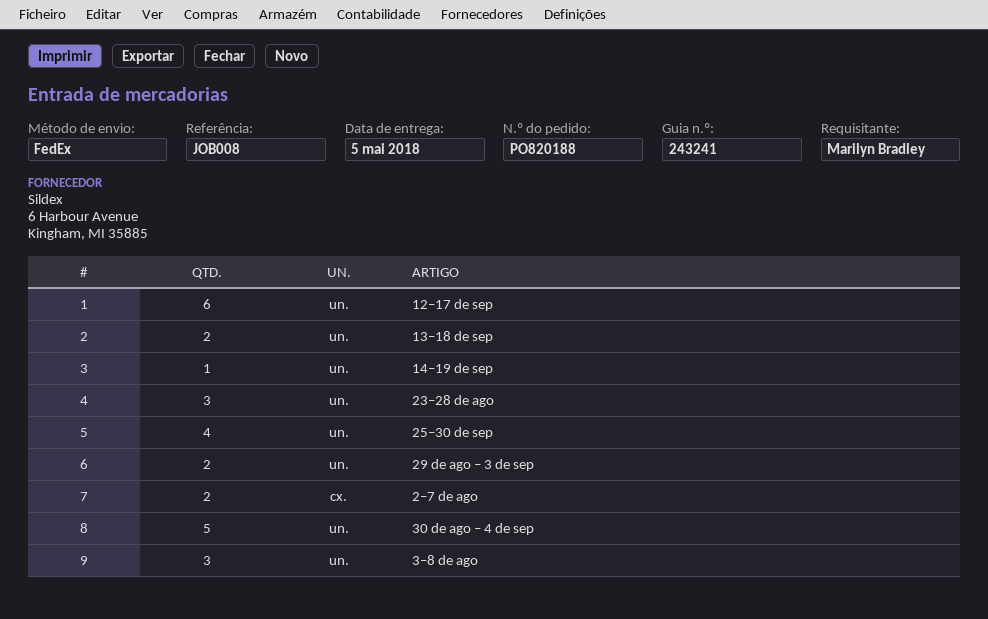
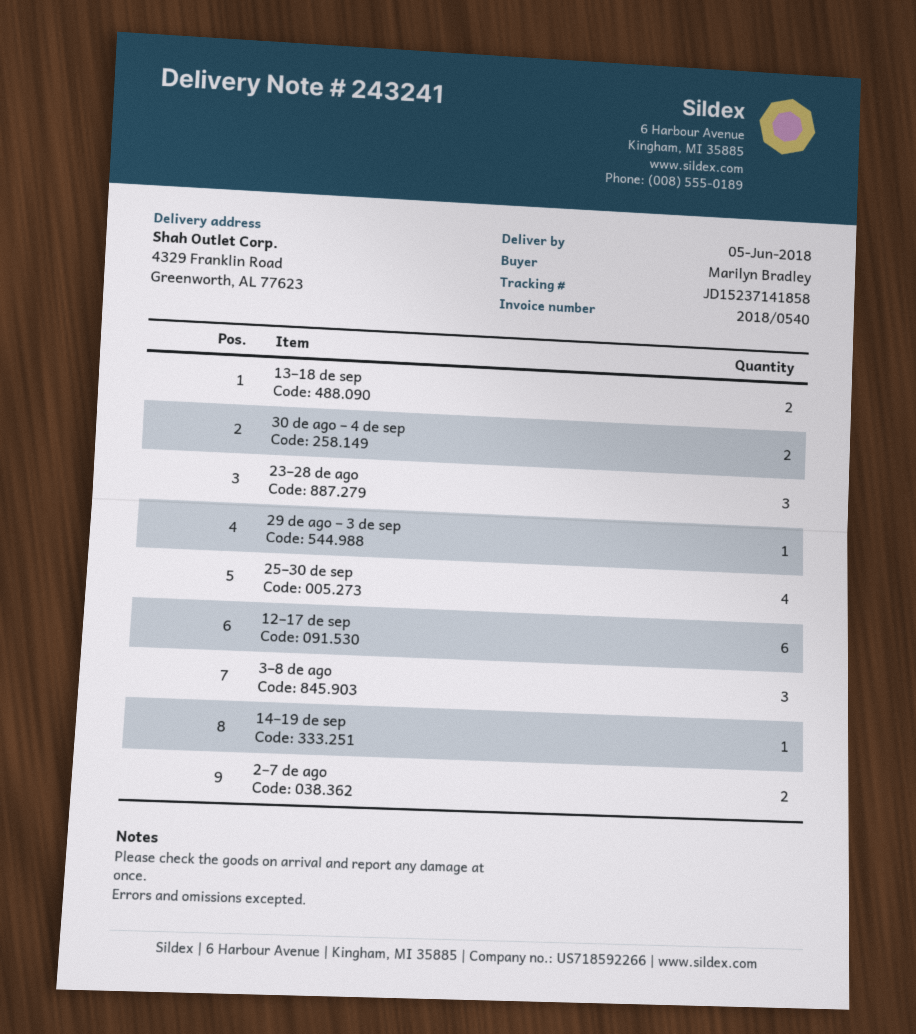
delivery date: 2018-05-05 -> 2018-06-05
29 de ago – 3 de sep: 2 -> 1
30 de ago – 4 de sep: 5 -> 2

